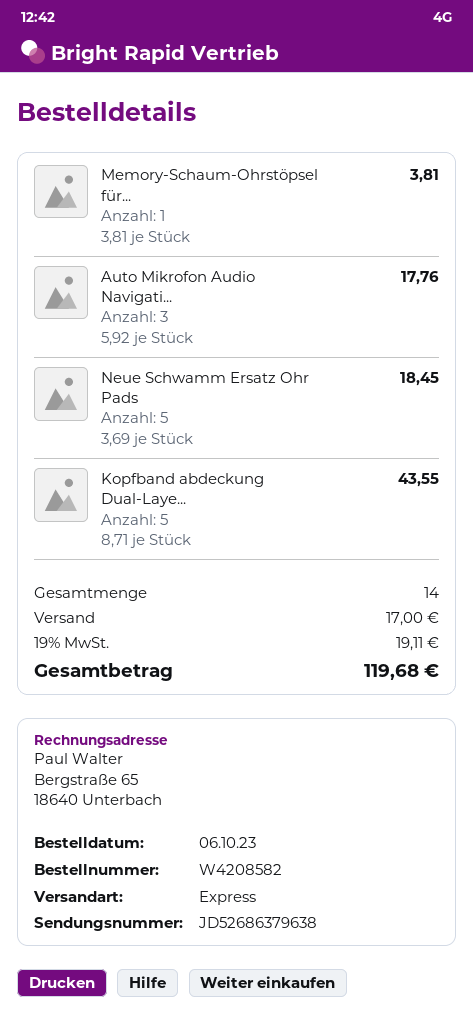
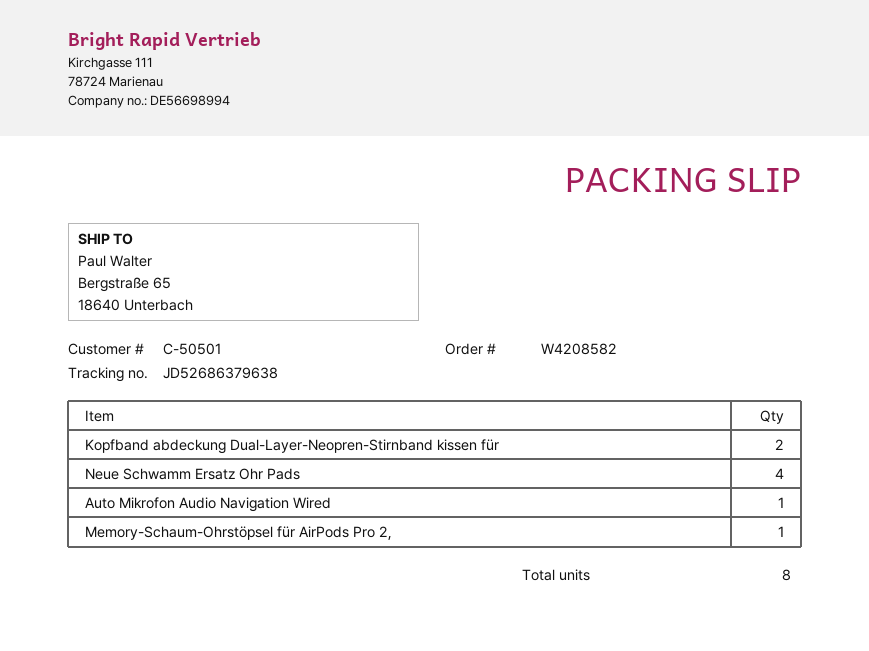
Auto Mikrofon Audio Navigati...: 3 -> 1
Neue Schwamm Ersatz Ohr Pads: 5 -> 4
Kopfband abdeckung Dual-Laye...: 5 -> 2
total quantity: 14 -> 8

